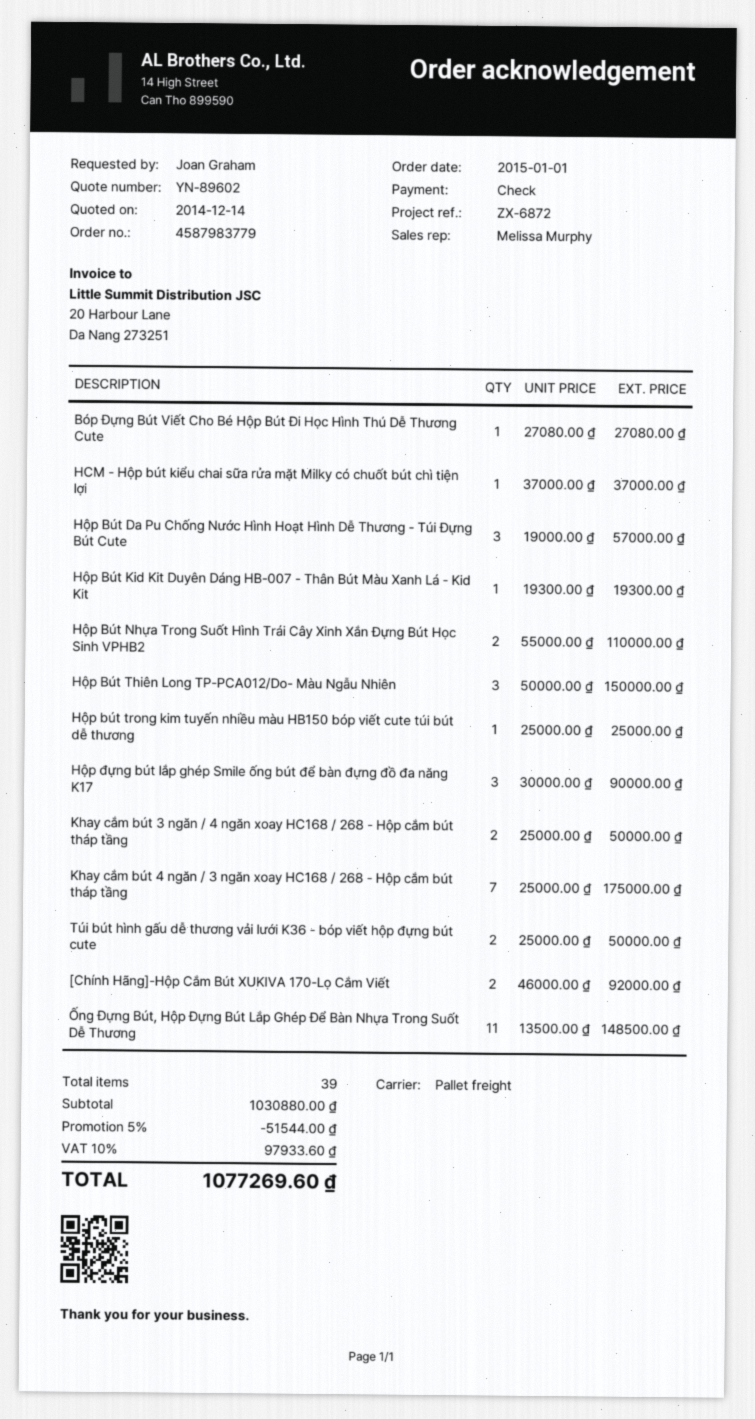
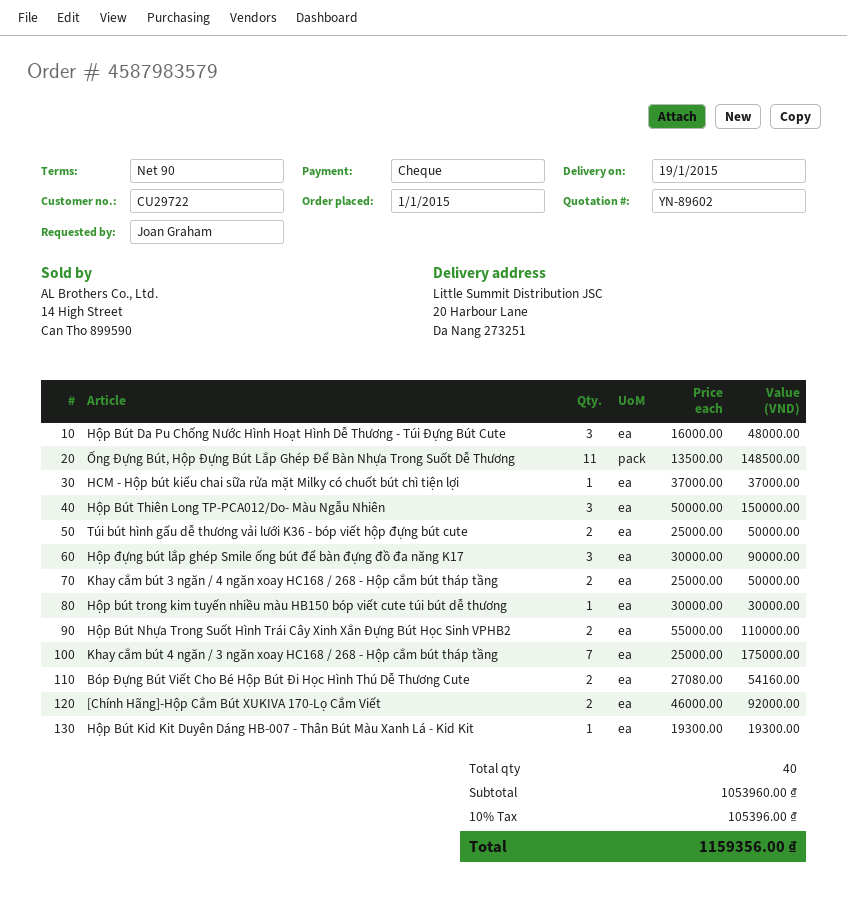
order number: 4587983779 -> 4587983579
Bóp Đựng Bút Viết Cho Bé Hộp Bút Đi Học Hình Thú Dễ Thương Cute: 1 x 27080.00 = 27080.00 -> 2 x 27080.00 = 54160.00
Hộp Bút Da Pu Chống Nước Hình Hoạt Hình Dễ Thương - Túi Đựng Bút Cute: 3 x 19000.00 = 57000.00 -> 3 x 16000.00 = 48000.00
Hộp bút trong kim tuyến nhiều màu HB150 bóp viết cute túi bút dễ thương: 1 x 25000.00 = 25000.00 -> 1 x 30000.00 = 30000.00
total quantity: 39 -> 40
subtotal: 1030880.00 -> 1053960.00
discount: 5% = 51544.00 -> none
tax: 10% = 97933.60 -> 10% = 105396.00
total: 1077269.60 -> 1159356.00

